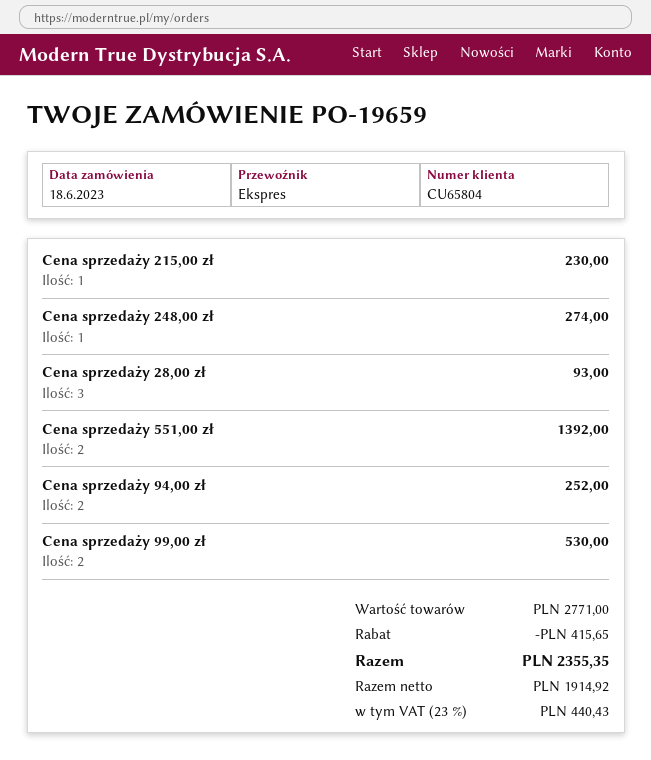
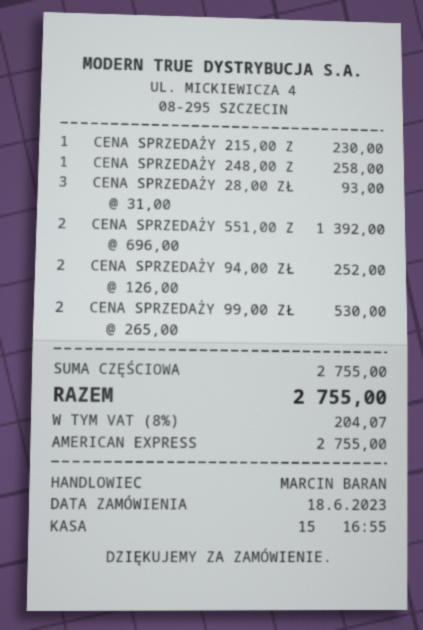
Cena sprzedaży 248,00 zł: 1 for 274.00 -> 1 for 258.00
subtotal: 2771.00 -> 2755.00
discount: 415.65 -> none
tax: 23% = 440.43 -> 8% = 204.07
total: 2355.35 -> 2755.00

